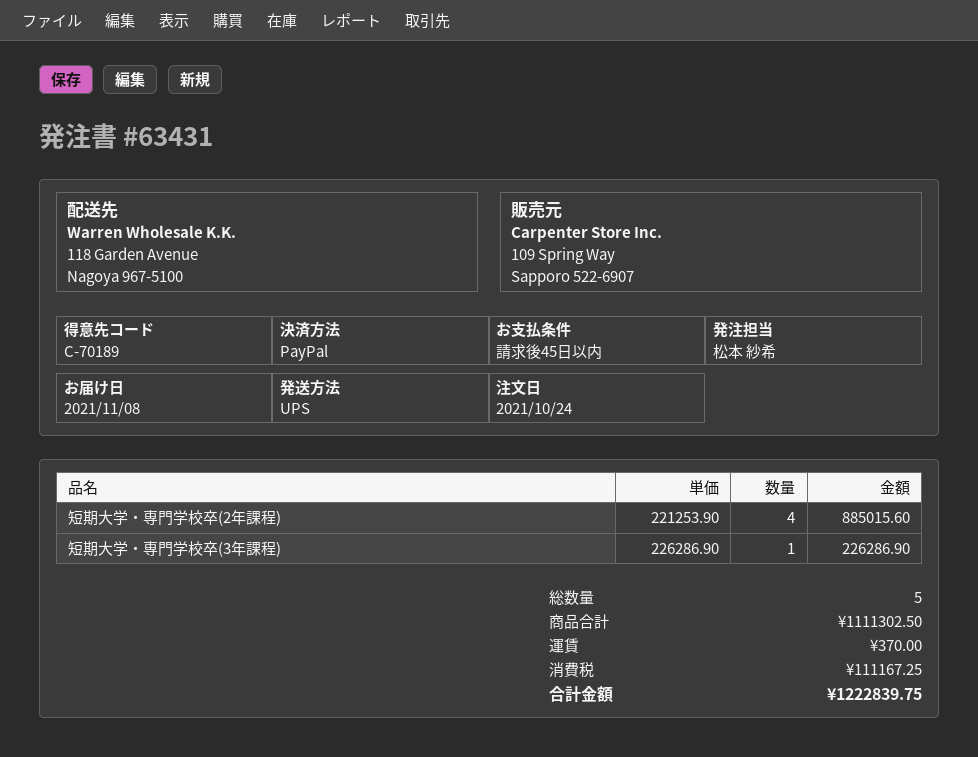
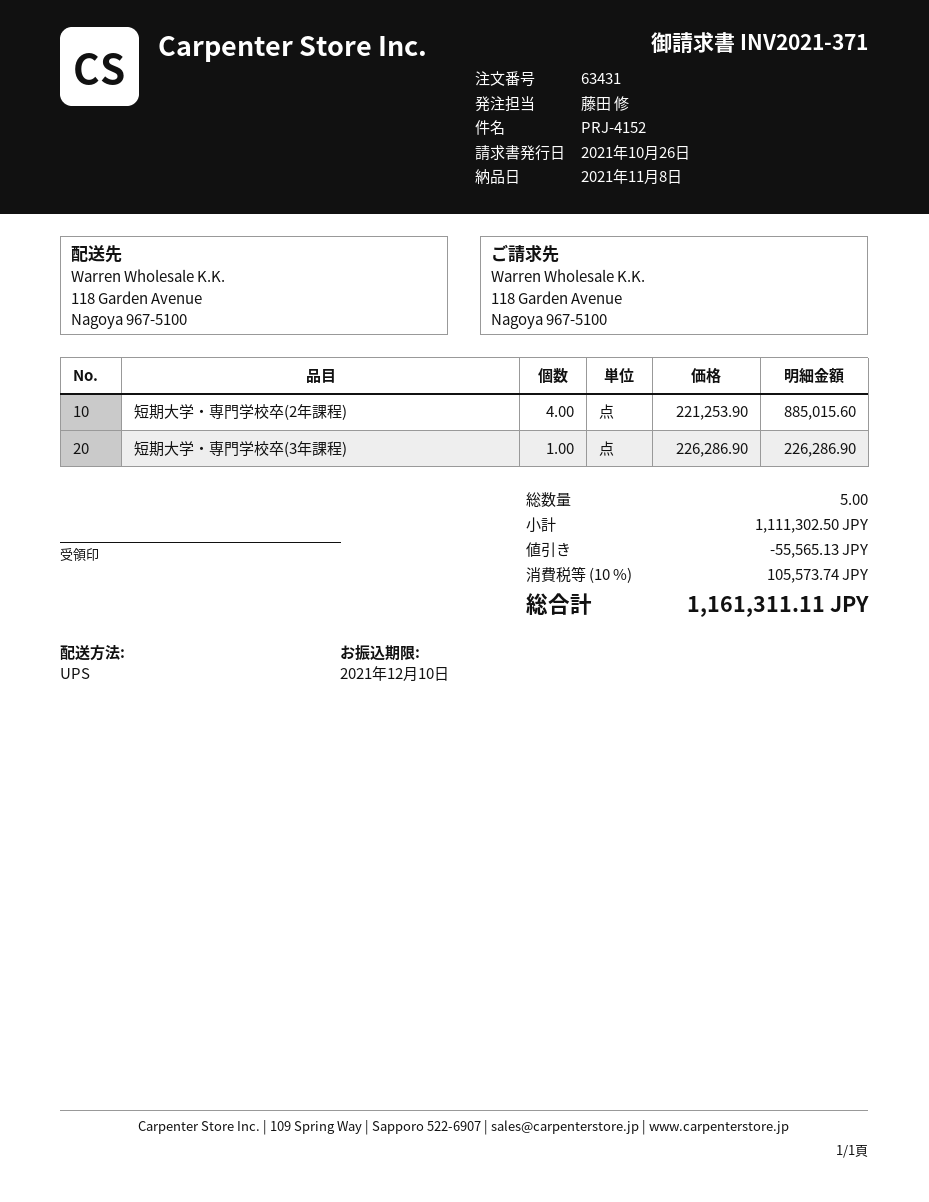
ordered by: 松本 紗希 -> 藤田 修
discount: none -> 55565.13
shipping: 370.00 -> none
tax: 111167.25 -> 105573.74
total: 1222839.75 -> 1161311.11

